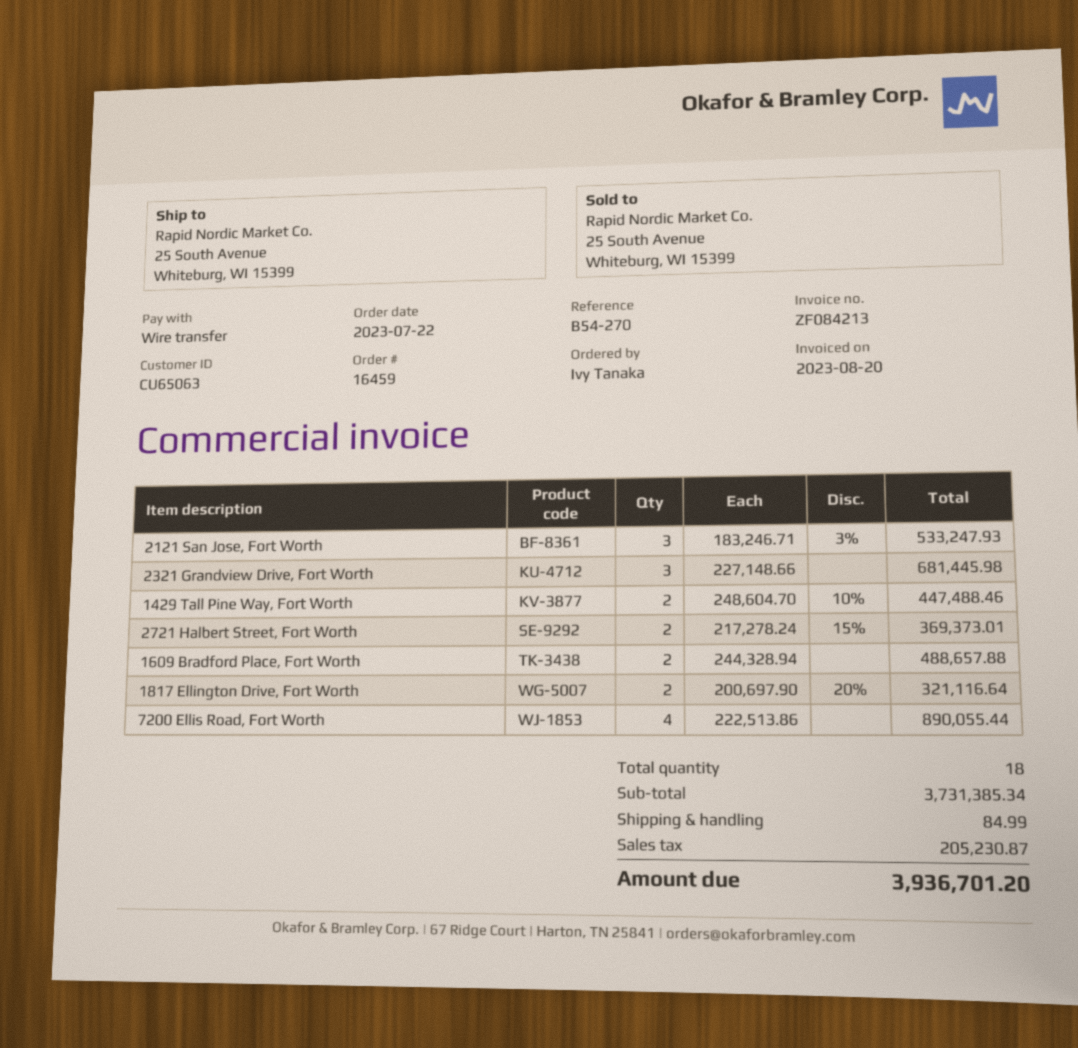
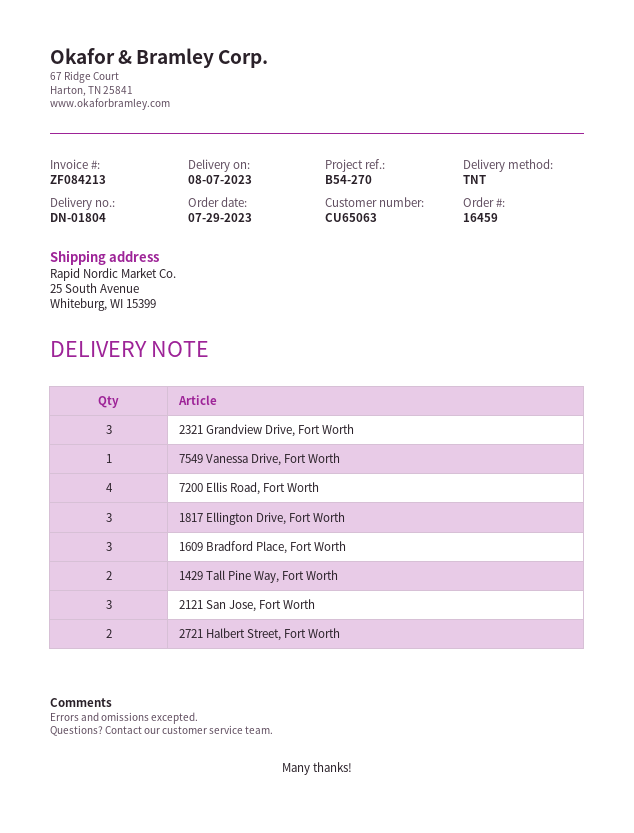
order date: 2023-07-22 -> 2023-07-29
1609 Bradford Place, Fort Worth: 2 -> 3
1817 Ellington Drive, Fort Worth: 2 -> 3
7549 Vanessa Drive, Fort Worth: none -> 1

